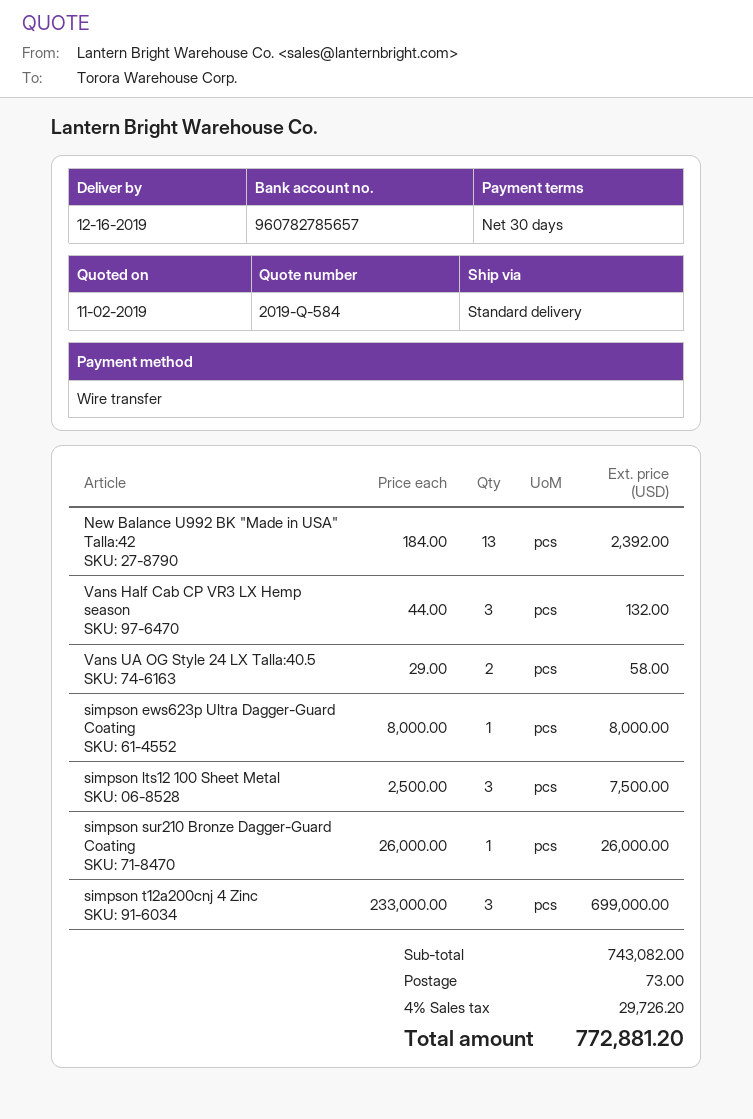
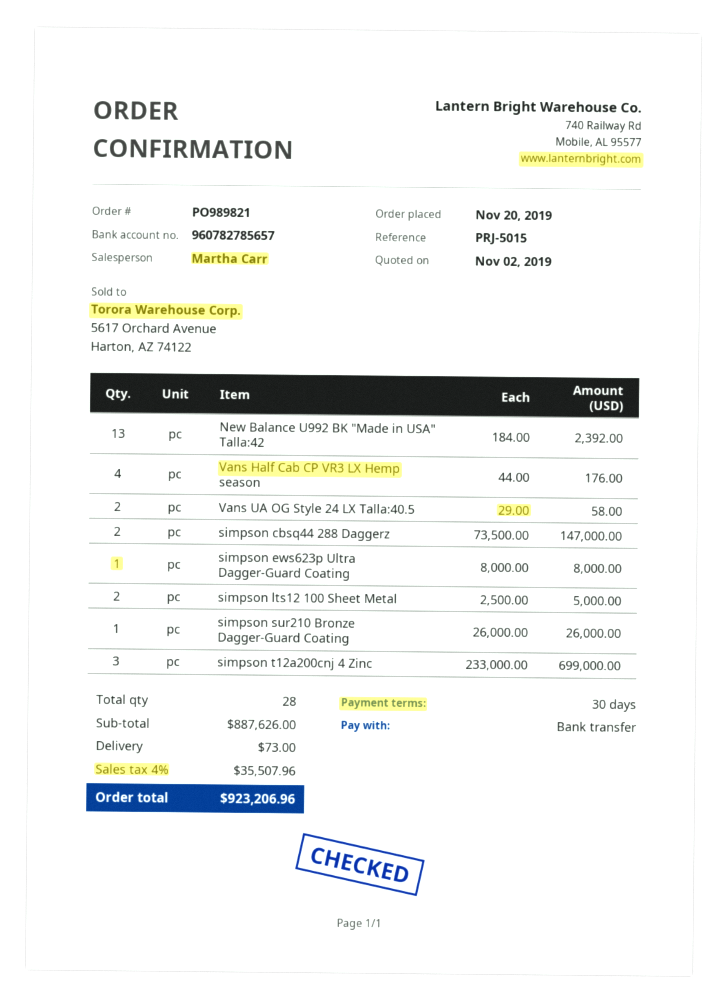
Vans Half Cab CP VR3 LX Hemp season: 3 x 44.00 = 132.00 -> 4 x 44.00 = 176.00
simpson lts12 100 Sheet Metal: 3 x 2500.00 = 7500.00 -> 2 x 2500.00 = 5000.00
simpson cbsq44 288 Daggerz: none -> 2 x 73500.00 = 147000.00
subtotal: 743082.00 -> 887626.00
tax: 4% = 29726.20 -> 4% = 35507.96
total: 772881.20 -> 923206.96

